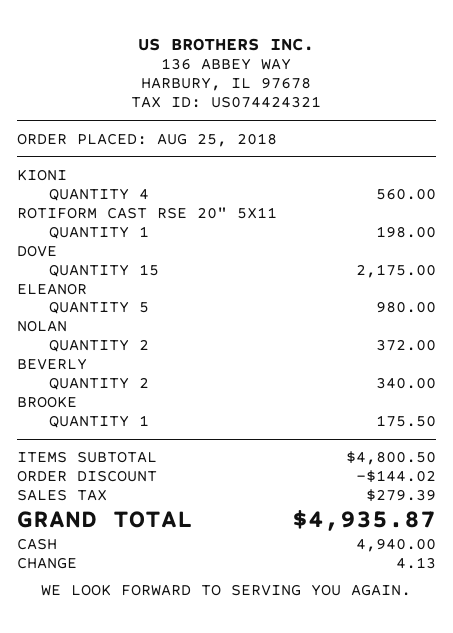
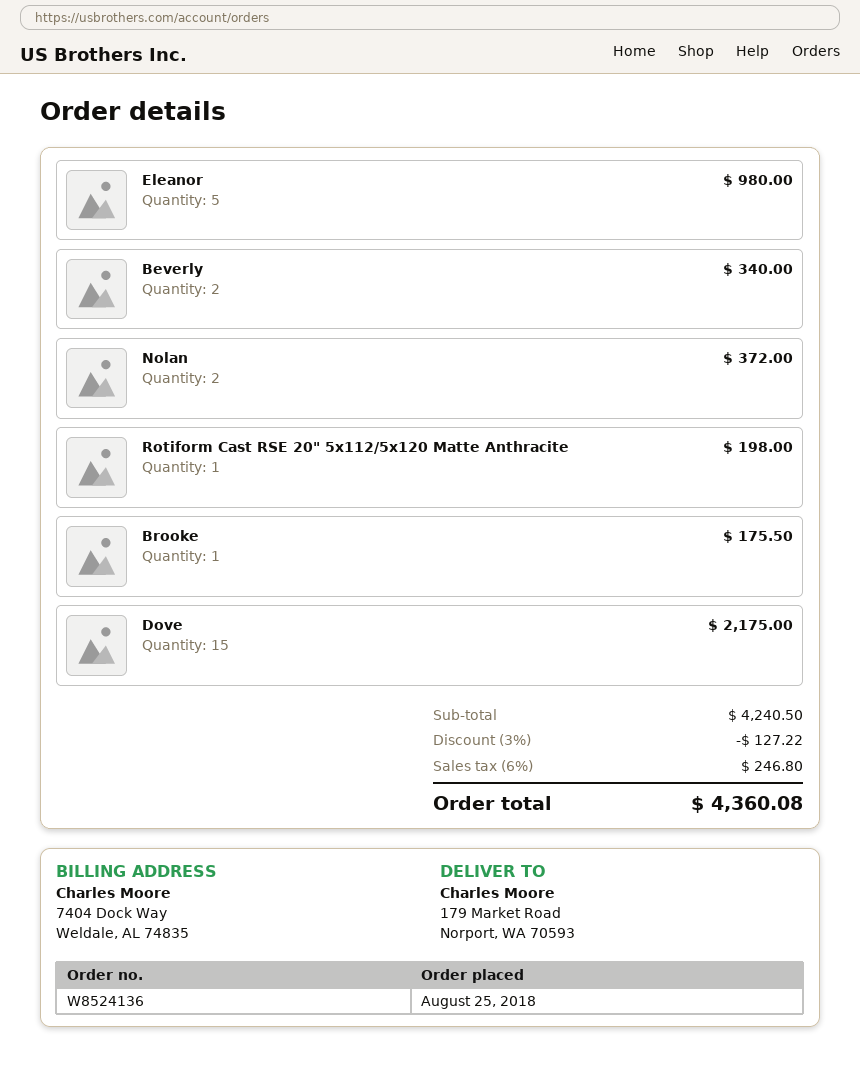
KIONI: 4 for 560.00 -> none
subtotal: 4800.50 -> 4240.50
discount: 144.02 -> 127.22
tax: 279.39 -> 246.80
total: 4935.87 -> 4360.08

